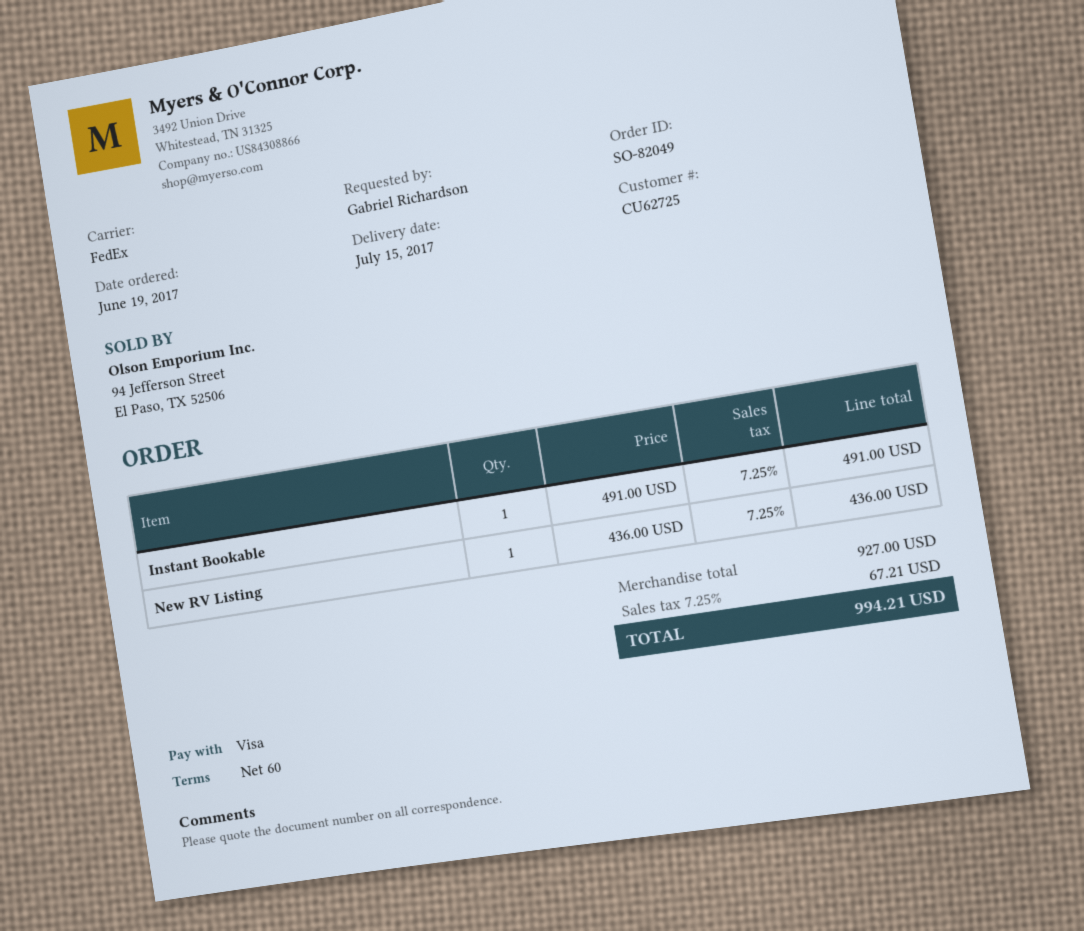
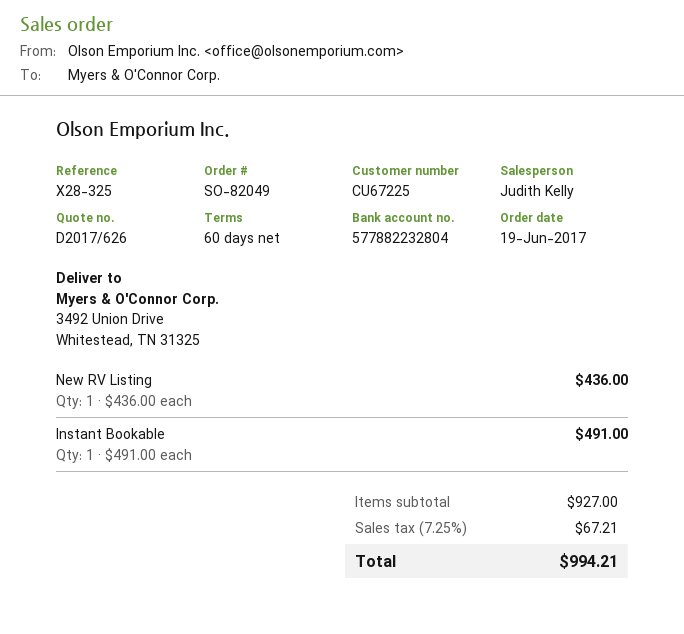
customer number: CU62725 -> CU67225

